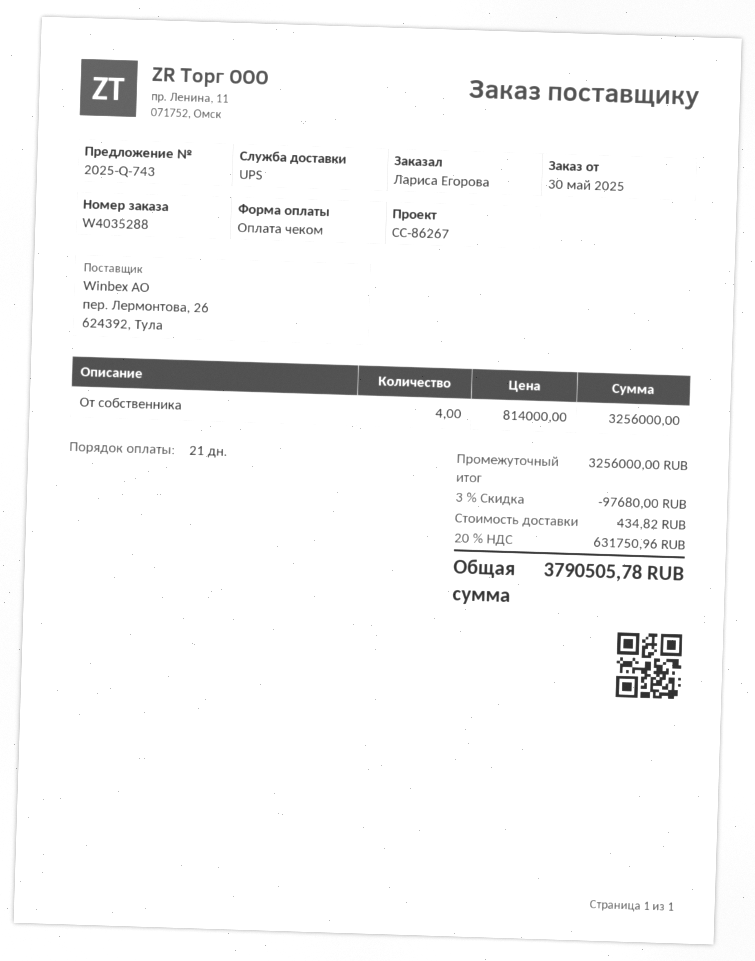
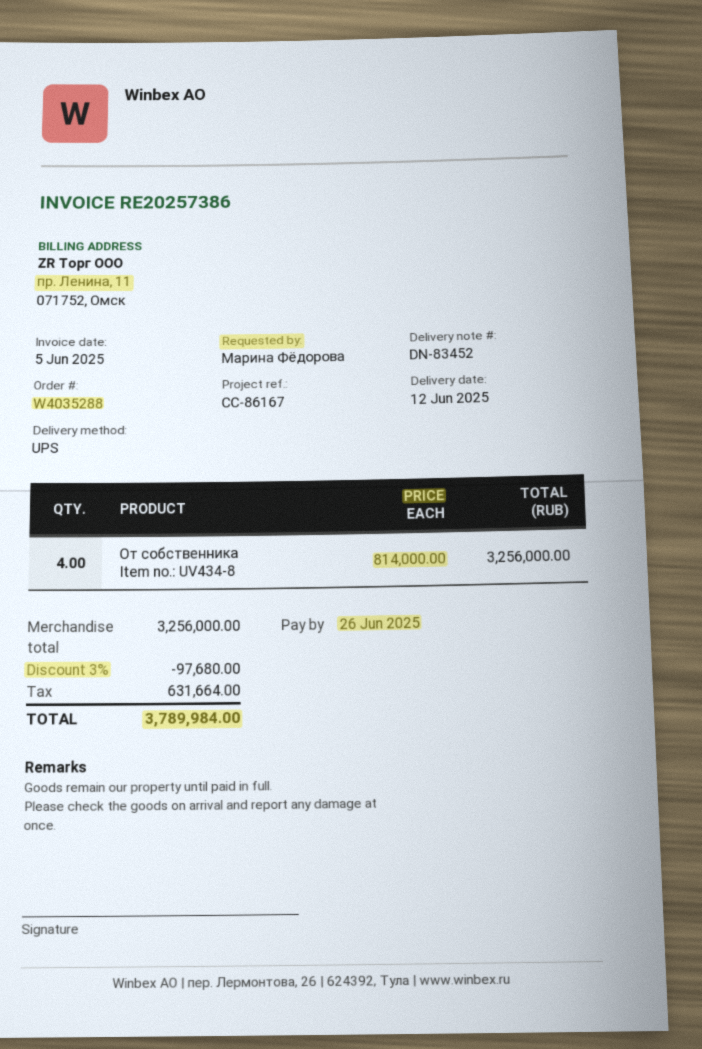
reference: CC-86267 -> CC-86167
ordered by: Лариса Егорова -> Марина Фёдорова
shipping: 434.82 -> none
tax: 631750.96 -> 631664.00
total: 3790505.78 -> 3789984.00

